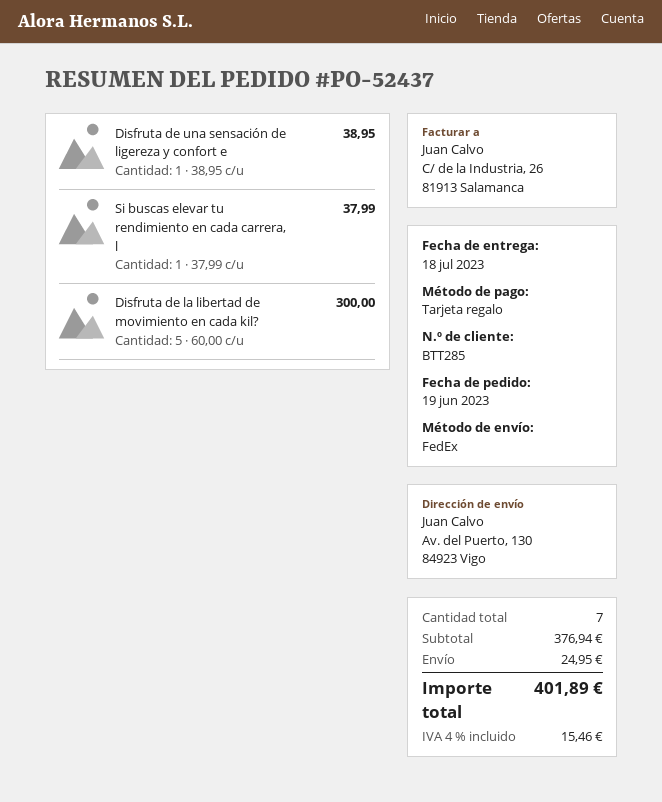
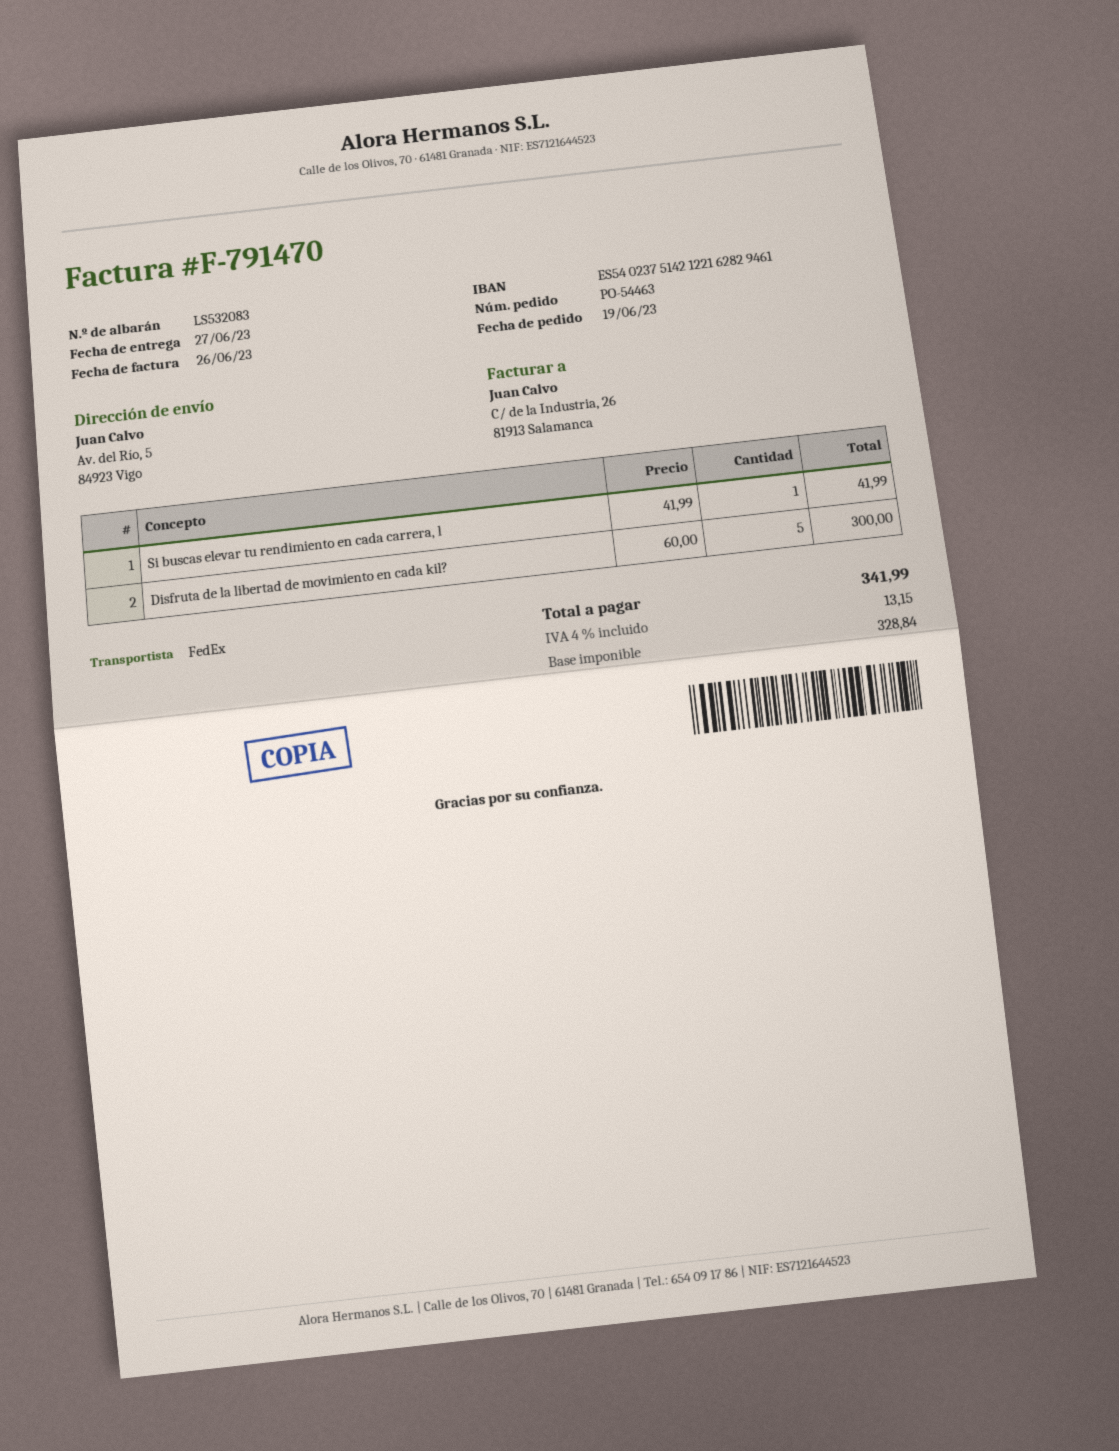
order number: PO-52437 -> PO-54463
delivery date: 2023-07-18 -> 2023-06-27
ship to: Av. del Puerto, 130, 84923 Vigo -> Av. del Río, 5, 84923 Vigo
Disfruta de una sensación de ligereza y confort e: 1 x 38.95 = 38.95 -> none
Si buscas elevar tu rendimiento en cada carrera, l: 1 x 37.99 = 37.99 -> 1 x 41.99 = 41.99
shipping: 24.95 -> none
tax: 4% = 15.46 -> 4% = 13.15
total: 401.89 -> 341.99

